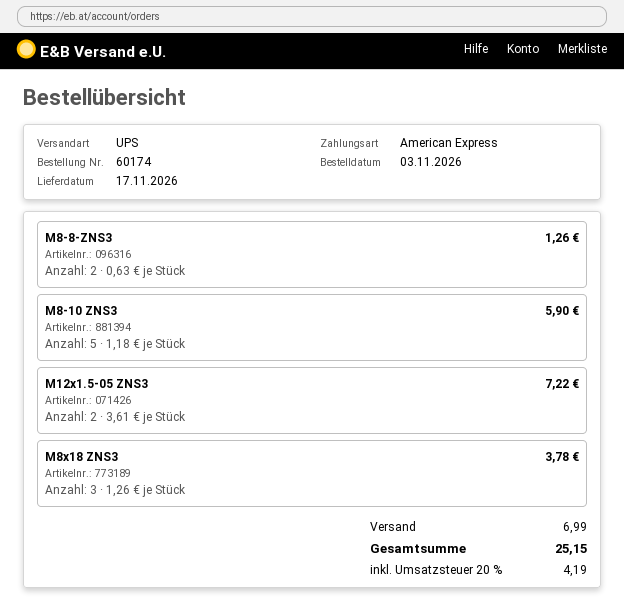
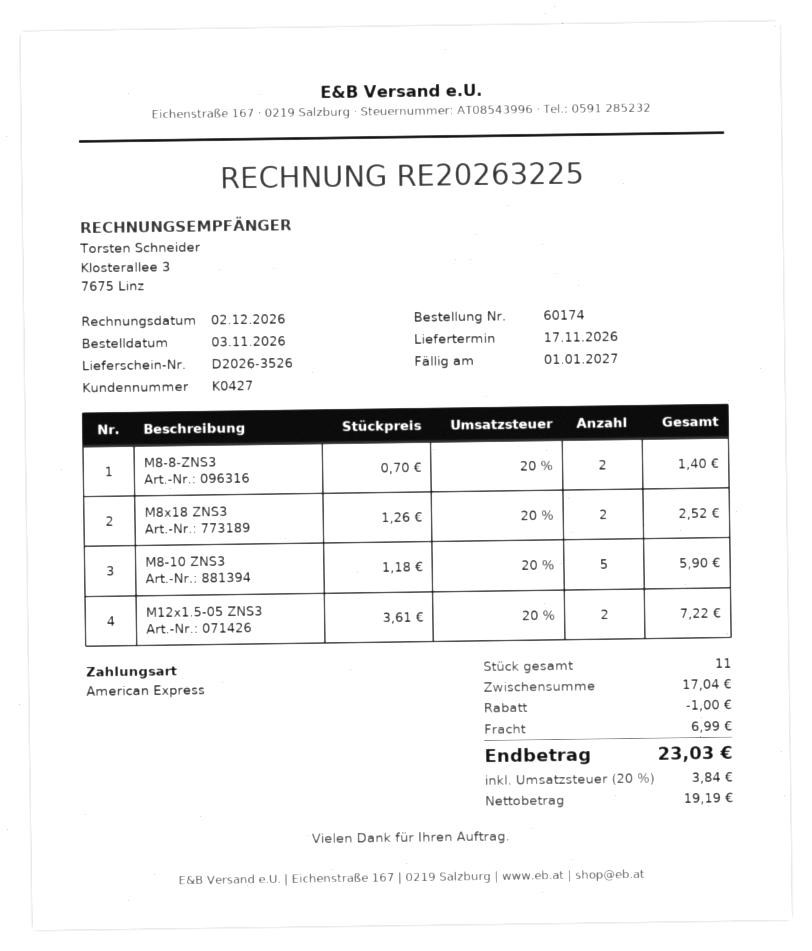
M8-8-ZNS3: 2 x 0.63 = 1.26 -> 2 x 0.70 = 1.40
M8x18 ZNS3: 3 x 1.26 = 3.78 -> 2 x 1.26 = 2.52
discount: none -> 1.00
tax: 20% = 4.19 -> 20% = 3.84
total: 25.15 -> 23.03

